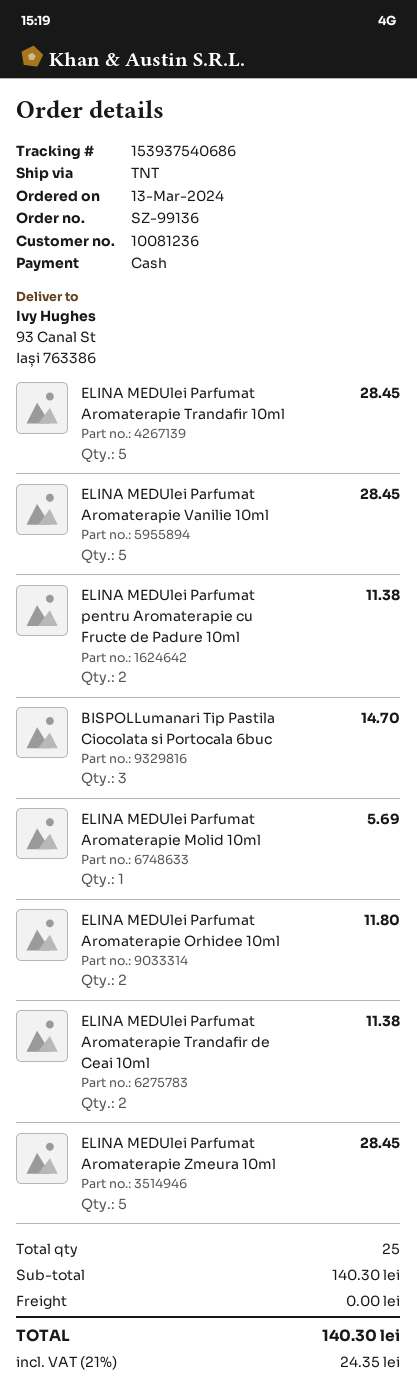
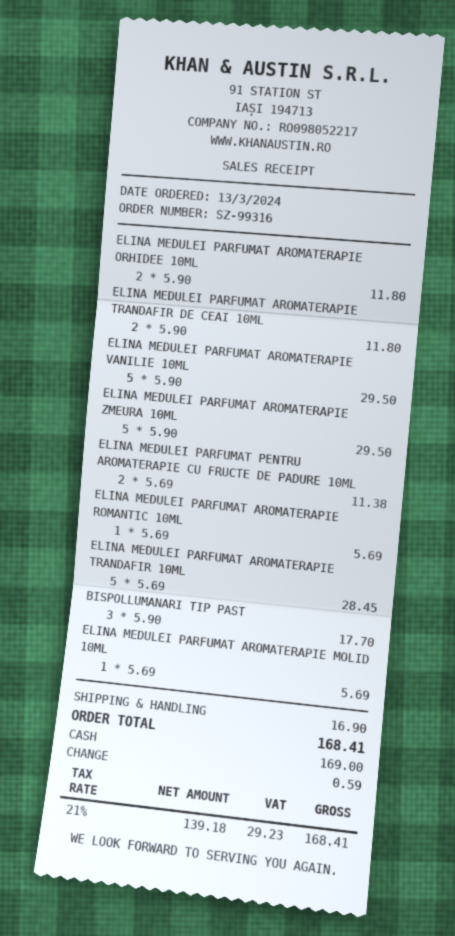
order number: SZ-99136 -> SZ-99316
ELINA MEDUlei Parfumat Aromaterapie Vanilie 10ml: 5 for 28.45 -> 5 for 29.50
BISPOLLumanari Tip Pastila Ciocolata si Portocala 6buc: 3 for 14.70 -> 3 for 17.70
ELINA MEDUlei Parfumat Aromaterapie Trandafir de Ceai 10ml: 2 for 11.38 -> 2 for 11.80
ELINA MEDUlei Parfumat Aromaterapie Zmeura 10ml: 5 for 28.45 -> 5 for 29.50
ELINA MEDULEI PARFUMAT AROMATERAPIE ROMANTIC 10ML: none -> 1 for 5.69
shipping: 0.00 -> 16.90
tax: 21% = 24.35 -> 21% = 29.23
total: 140.30 -> 168.41

